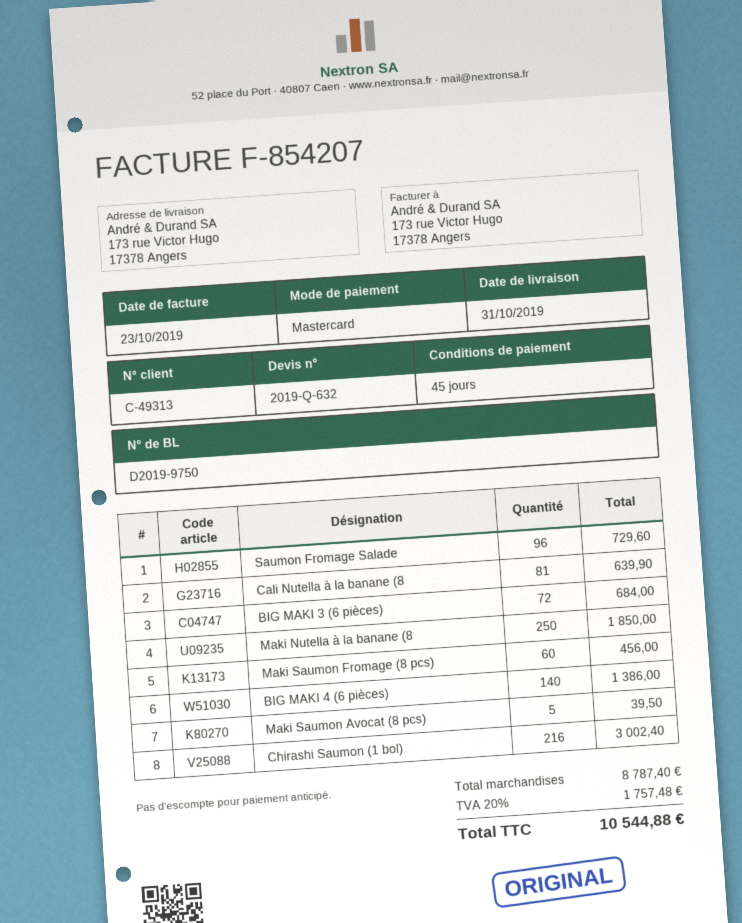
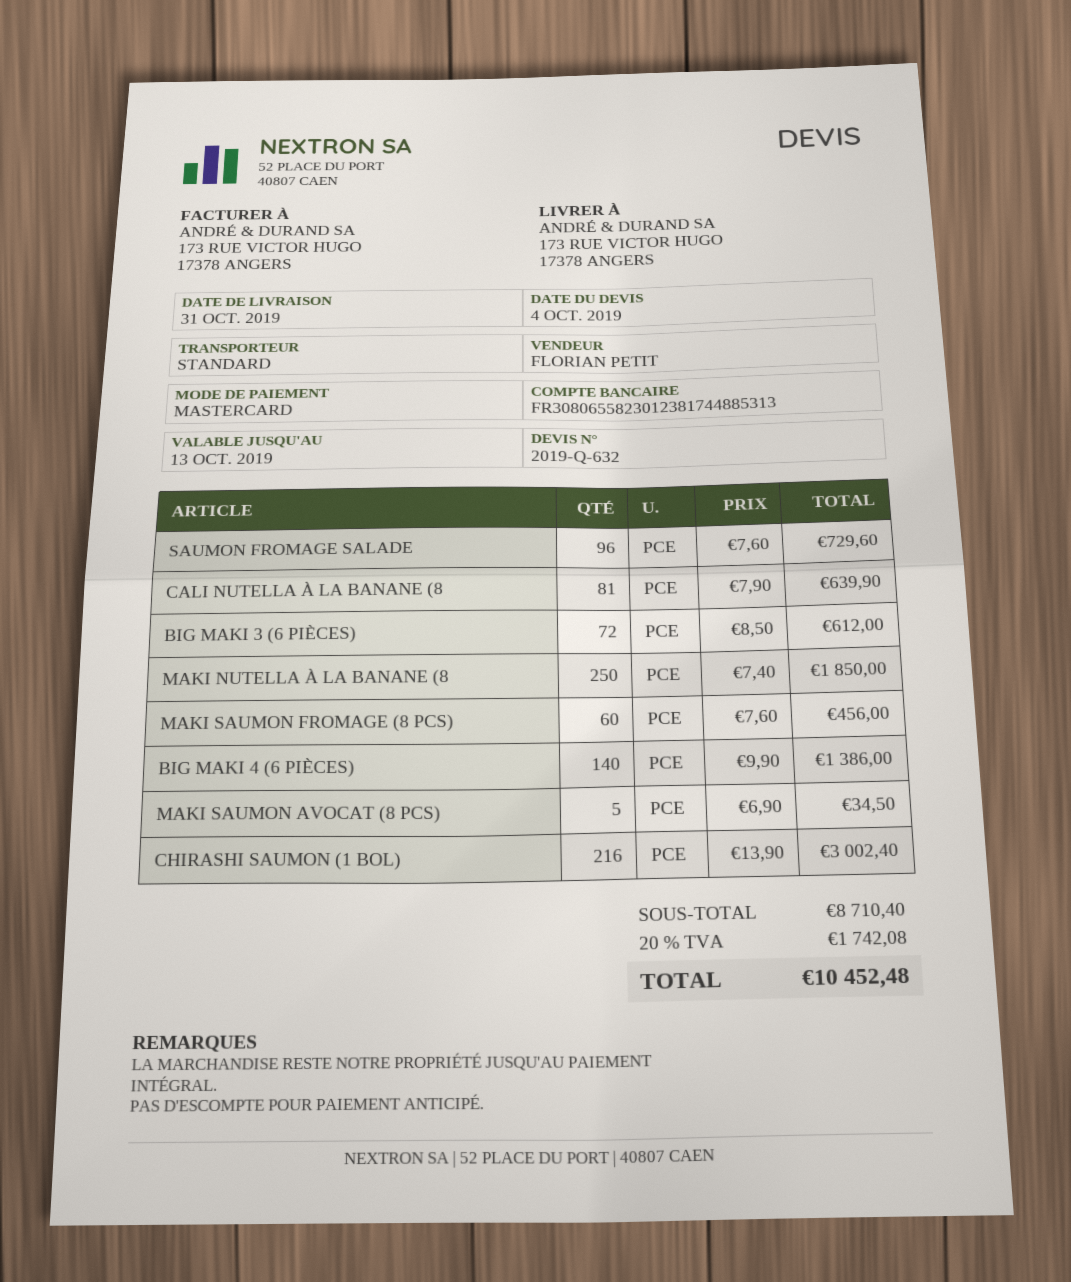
BIG MAKI 3 (6 pièces): 72 for 684.00 -> 72 for 612.00
Maki Saumon Avocat (8 pcs): 5 for 39.50 -> 5 for 34.50
subtotal: 8787.40 -> 8710.40
tax: 20% = 1757.48 -> 20% = 1742.08
total: 10544.88 -> 10452.48

